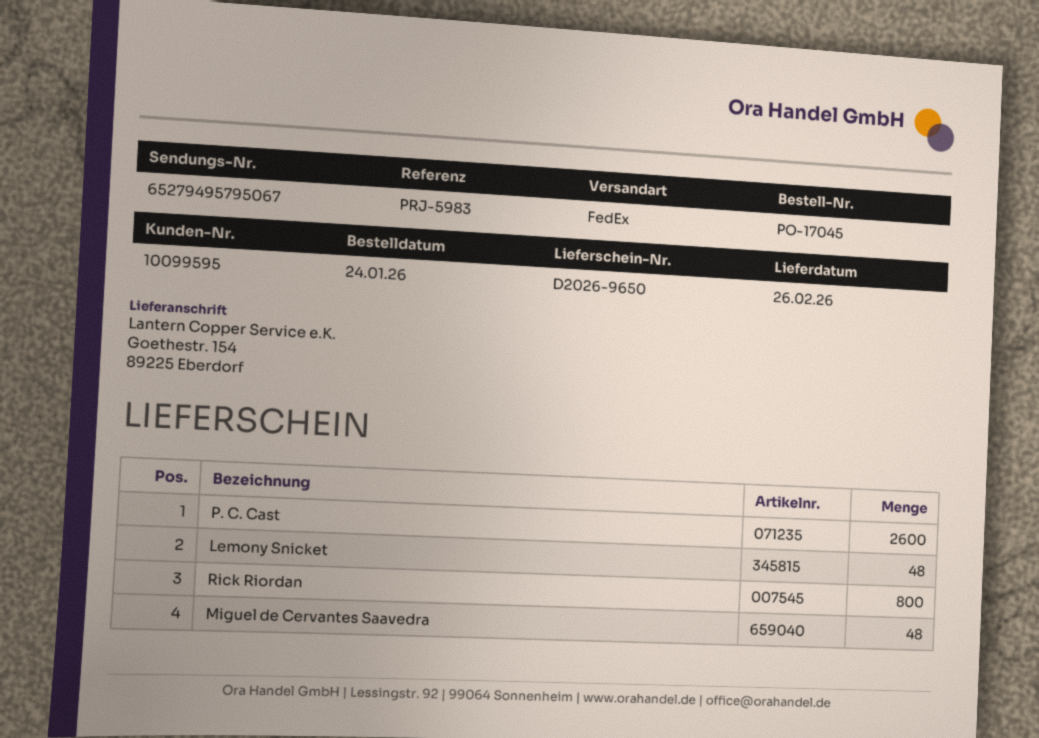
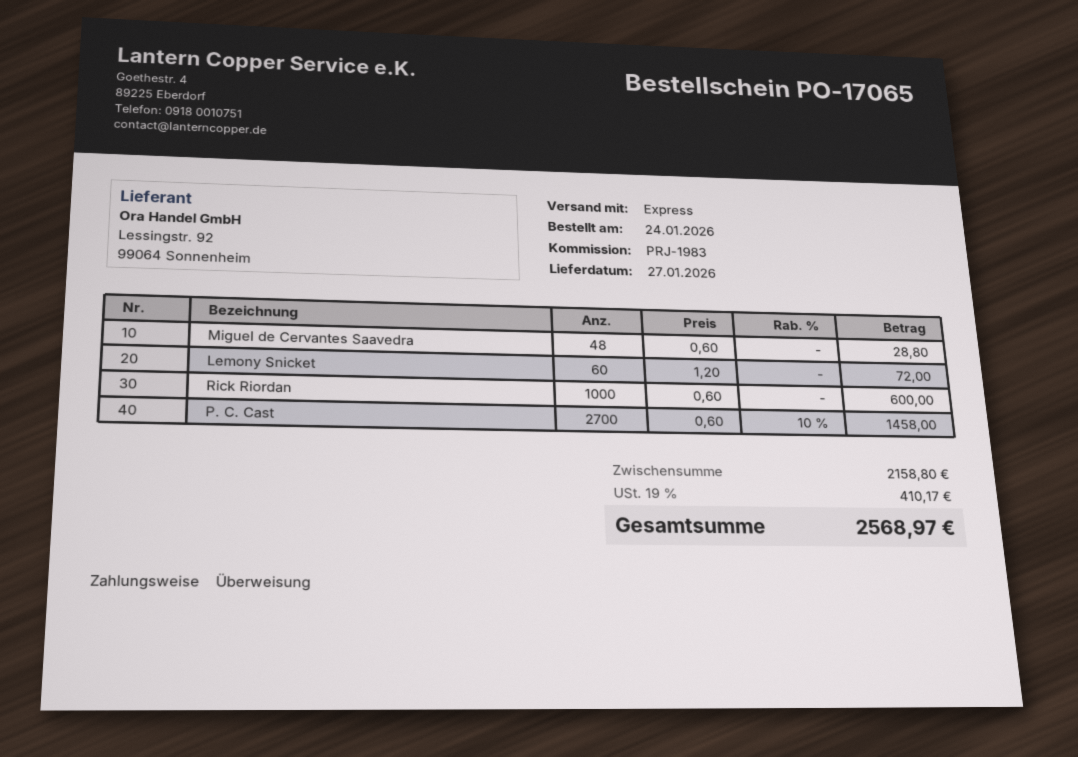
order number: PO-17045 -> PO-17065
delivery date: 2026-02-26 -> 2026-01-27
reference: PRJ-5983 -> PRJ-1983
shipping method: FedEx -> express
P. C. Cast: 2600 -> 2700
Lemony Snicket: 48 -> 60
Rick Riordan: 800 -> 1000

